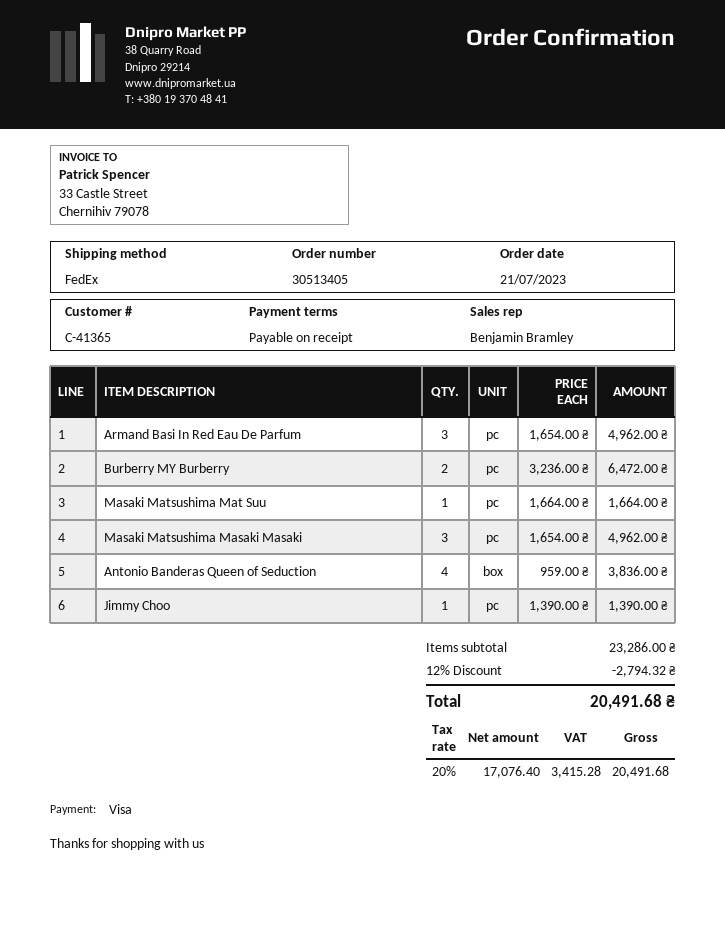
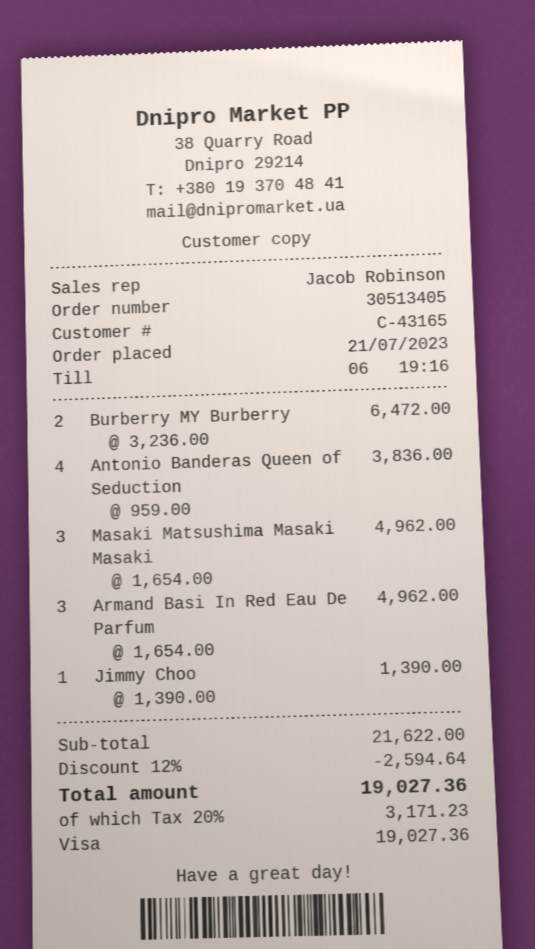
customer number: C-41365 -> C-43165
sales rep: Benjamin Bramley -> Jacob Robinson
Masaki Matsushima Mat Suu: 1 x 1664.00 = 1664.00 -> none
subtotal: 23286.00 -> 21622.00
discount: 12% = 2794.32 -> 12% = 2594.64
tax: 20% = 3415.28 -> 20% = 3171.23
total: 20491.68 -> 19027.36

